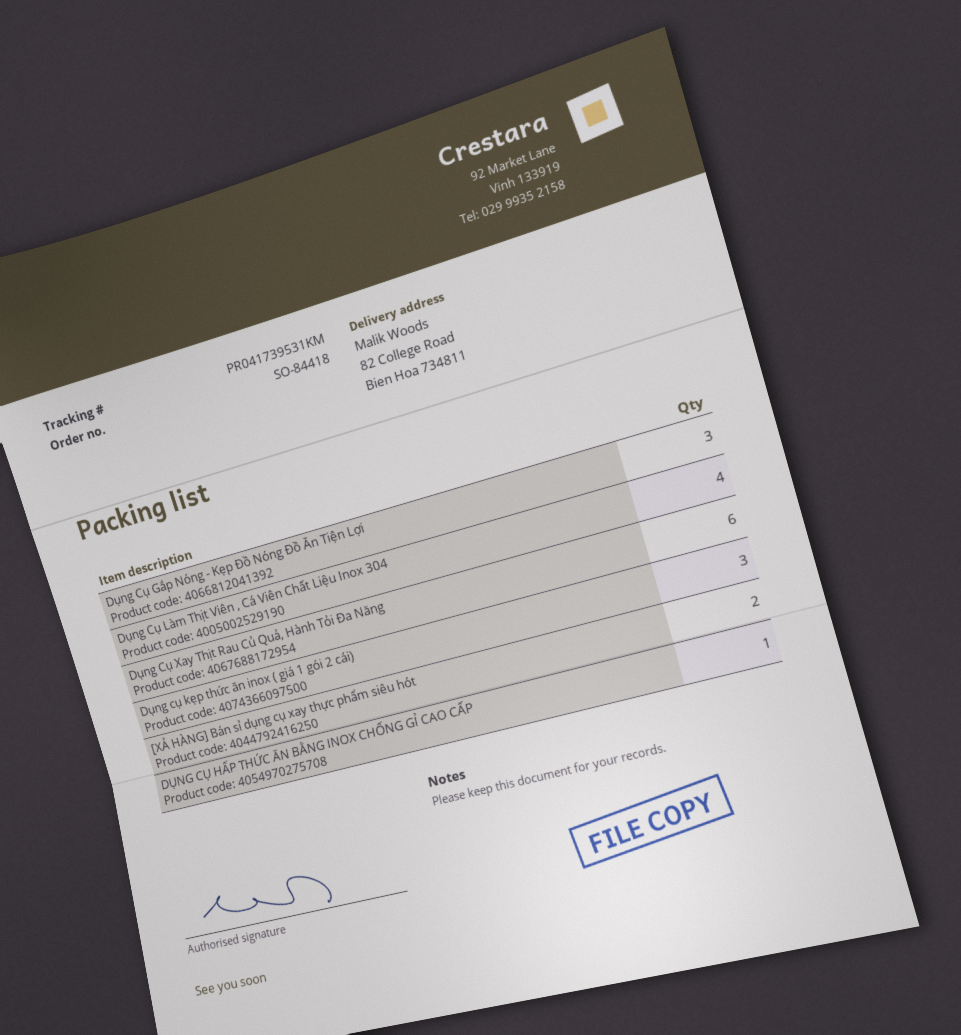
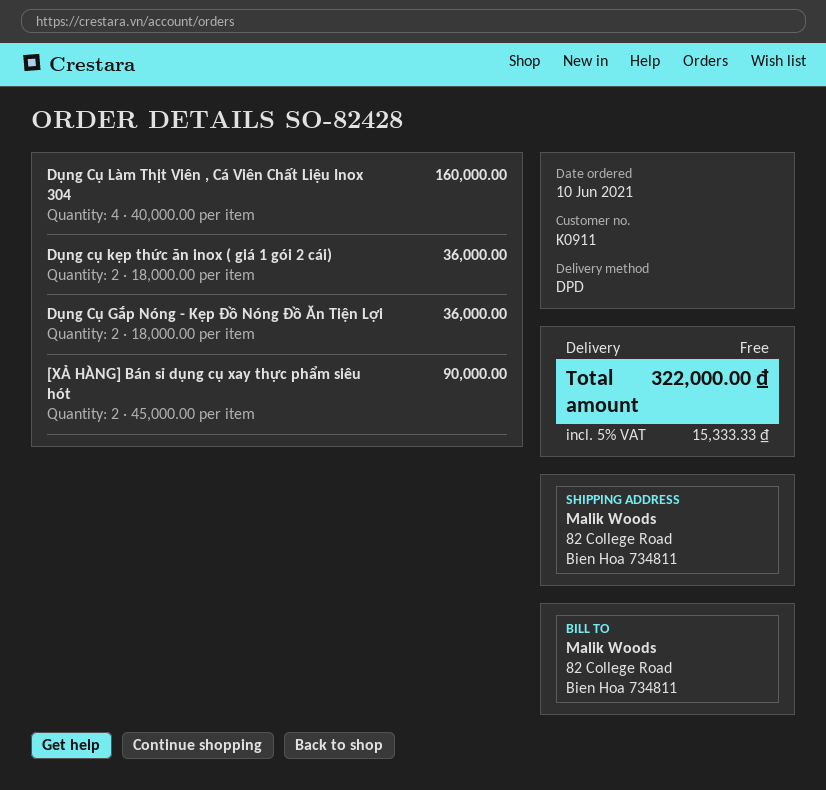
order number: SO-84418 -> SO-82428
Dụng Cụ Gắp Nóng - Kẹp Đồ Nóng Đồ Ăn Tiện Lợi: 3 -> 2
Dụng Cụ Xay Thịt Rau Củ Quả, Hành Tỏi Đa Năng: 6 -> none
Dụng cụ kẹp thức ăn inox ( giá 1 gói 2 cái): 3 -> 2
DỤNG CỤ HẤP THỨC ĂN BẰNG INOX CHỐNG GỈ CAO CẤP: 1 -> none

